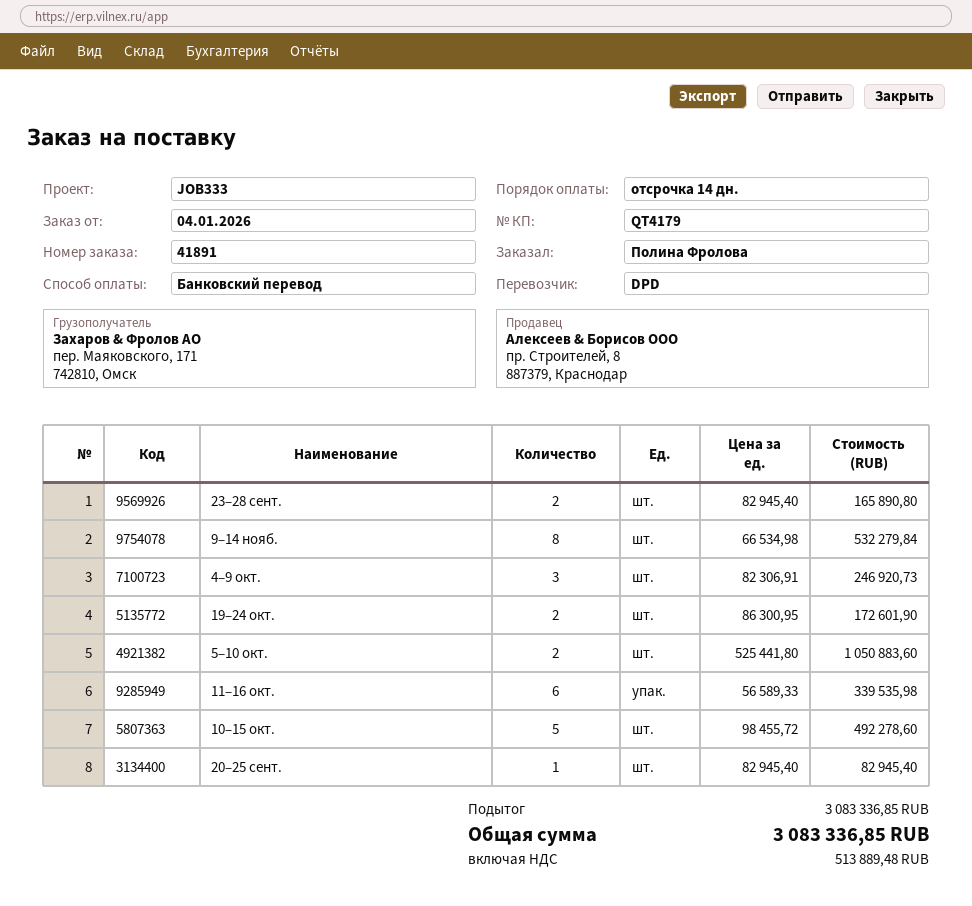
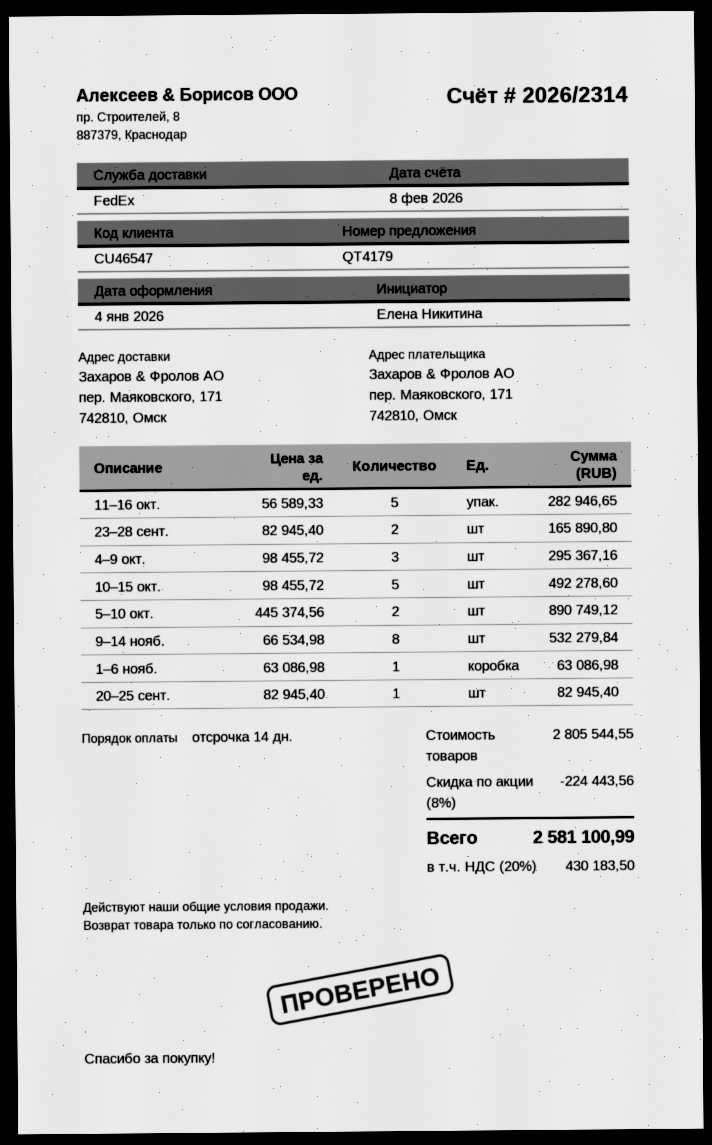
ordered by: Полина Фролова -> Елена Никитина
shipping method: DPD -> FedEx
4–9 окт.: 3 x 82306.91 = 246920.73 -> 3 x 98455.72 = 295367.16
19–24 окт.: 2 x 86300.95 = 172601.90 -> none
5–10 окт.: 2 x 525441.80 = 1050883.60 -> 2 x 445374.56 = 890749.12
11–16 окт.: 6 x 56589.33 = 339535.98 -> 5 x 56589.33 = 282946.65
1–6 нояб.: none -> 1 x 63086.98 = 63086.98
subtotal: 3083336.85 -> 2805544.55
discount: none -> 8% = 224443.56
tax: 513889.48 -> 430183.50
total: 3083336.85 -> 2581100.99

